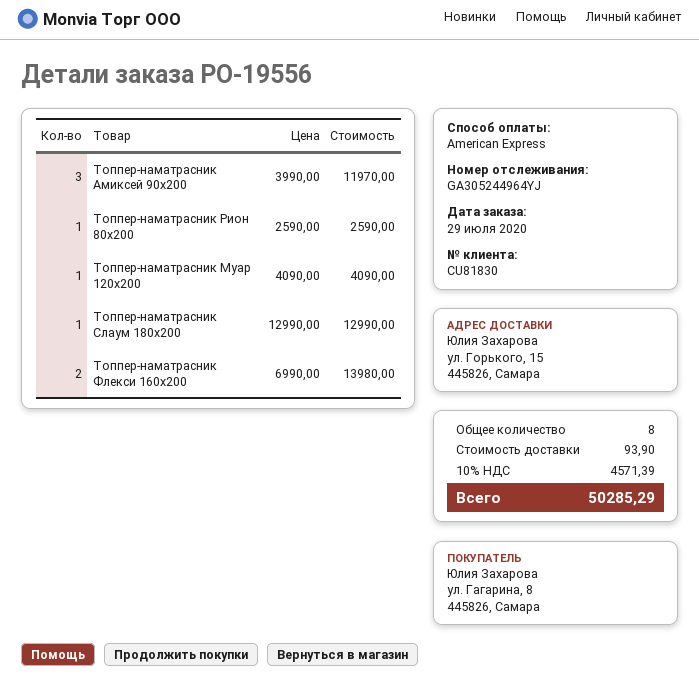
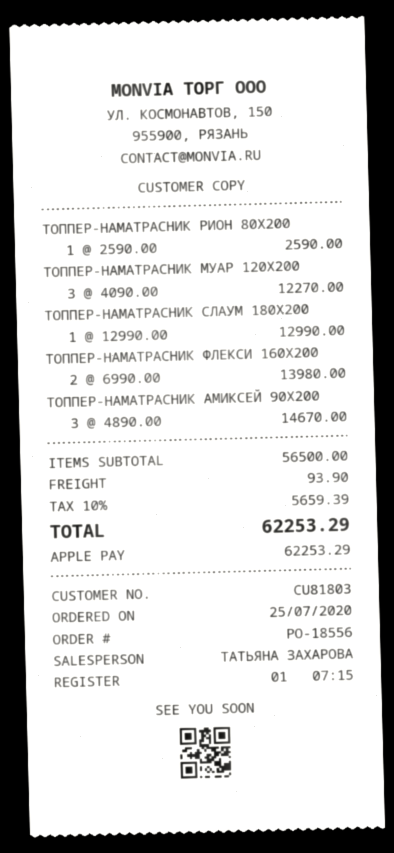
order number: PO-19556 -> PO-18556
order date: 2020-07-29 -> 2020-07-25
customer number: CU81830 -> CU81803
payment method: American Express -> Apple Pay
Топпер-наматрасник Амиксей 90x200: 3 x 3990.00 = 11970.00 -> 3 x 4890.00 = 14670.00
Топпер-наматрасник Муар 120x200: 1 x 4090.00 = 4090.00 -> 3 x 4090.00 = 12270.00
tax: 10% = 4571.39 -> 10% = 5659.39
total: 50285.29 -> 62253.29

